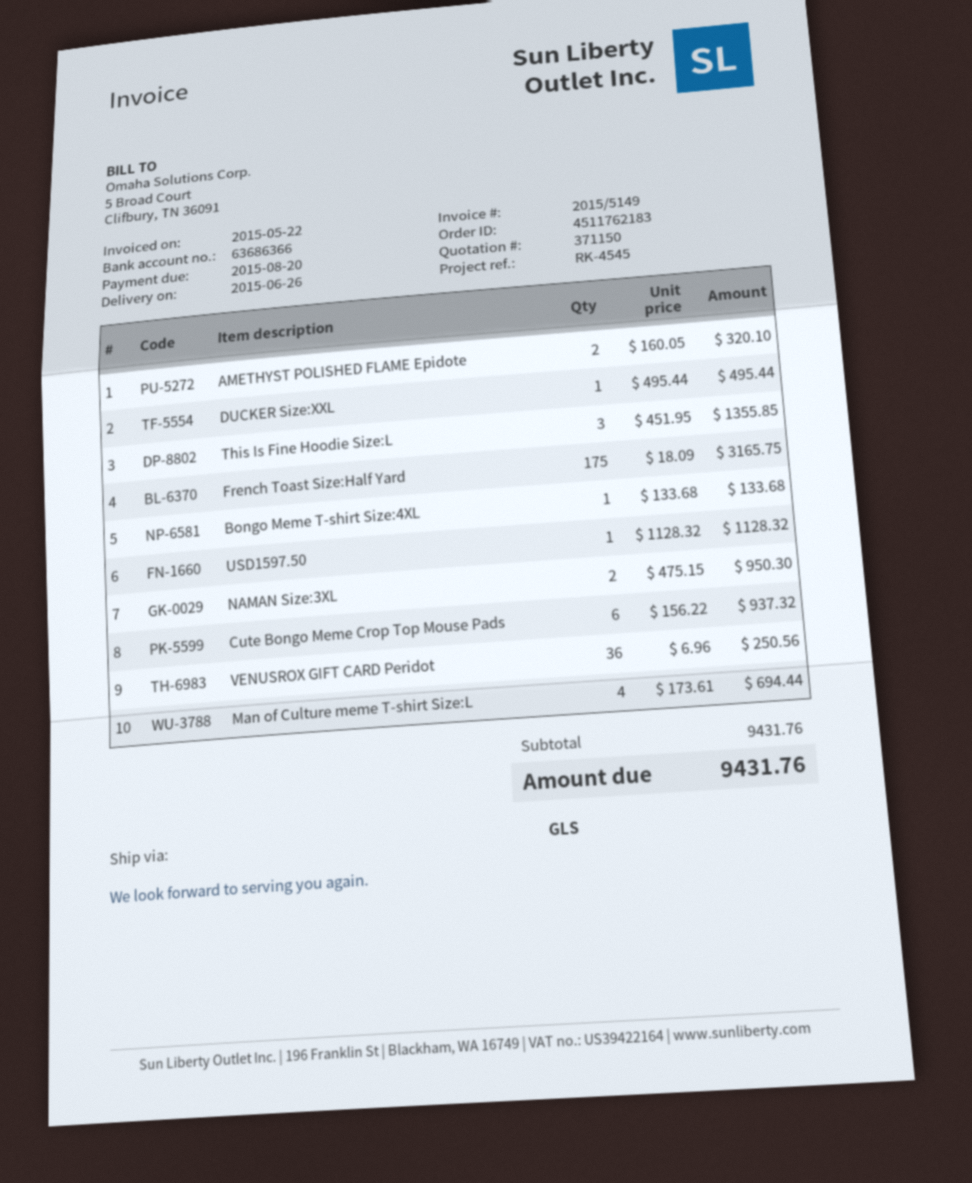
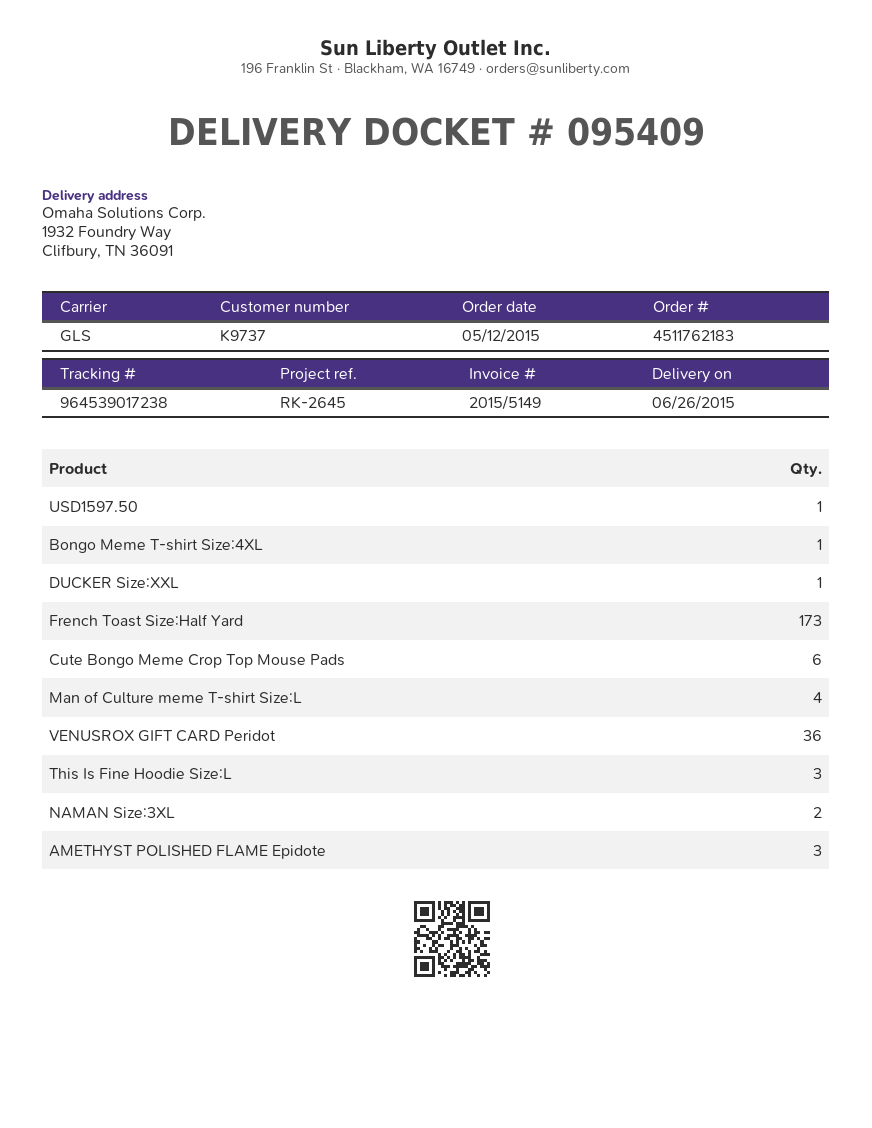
reference: RK-4545 -> RK-2645
AMETHYST POLISHED FLAME Epidote: 2 -> 3
French Toast Size:Half Yard: 175 -> 173

